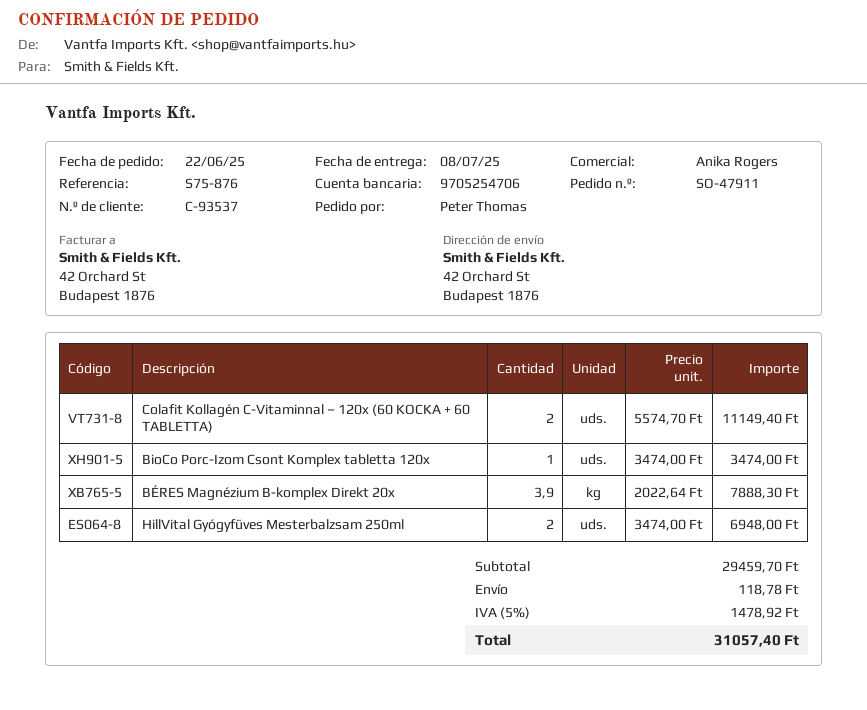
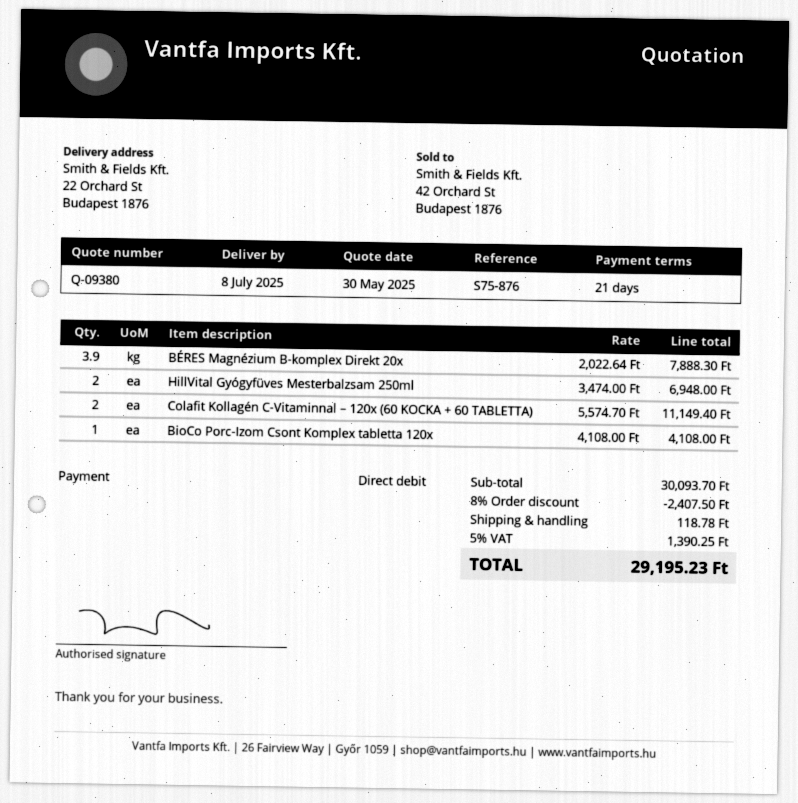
ship to: 42 Orchard St, Budapest 1876 -> 22 Orchard St, Budapest 1876
BioCo Porc-Izom Csont Komplex tabletta 120x: 1 x 3474.00 = 3474.00 -> 1 x 4108.00 = 4108.00
subtotal: 29459.70 -> 30093.70
discount: none -> 8% = 2407.50
tax: 5% = 1478.92 -> 5% = 1390.25
total: 31057.40 -> 29195.23

